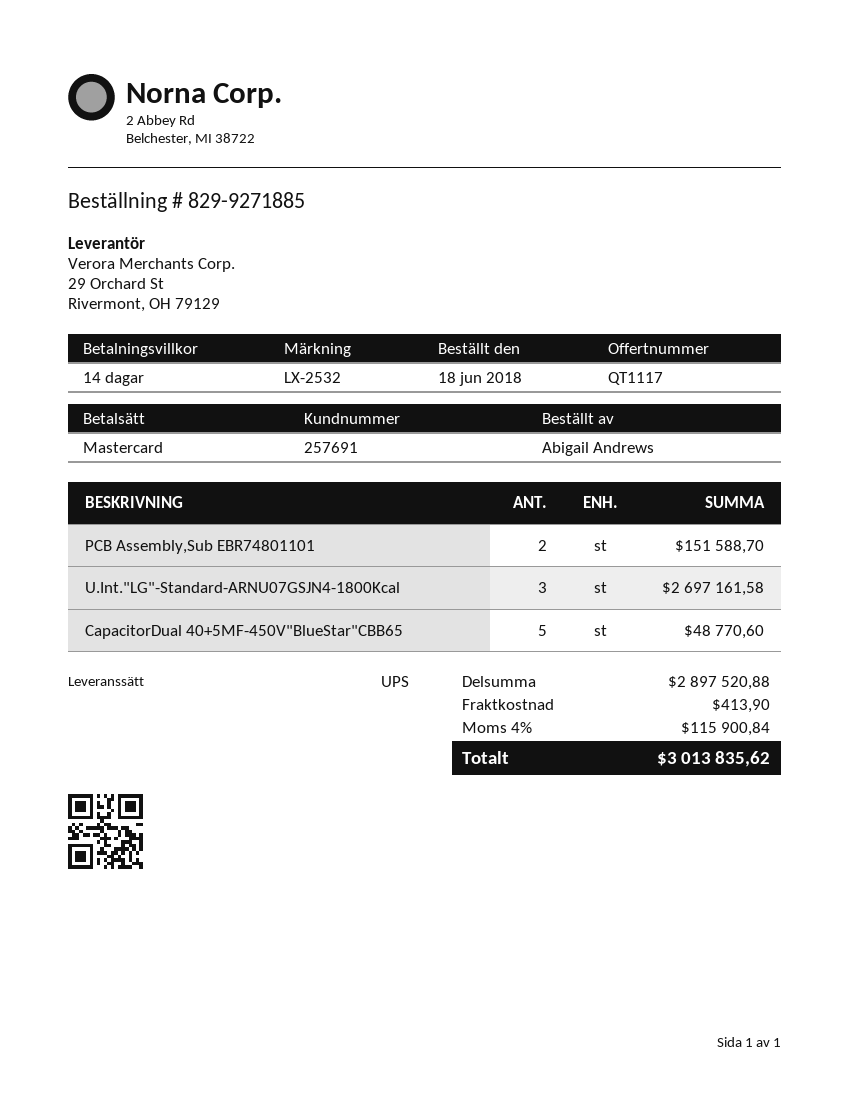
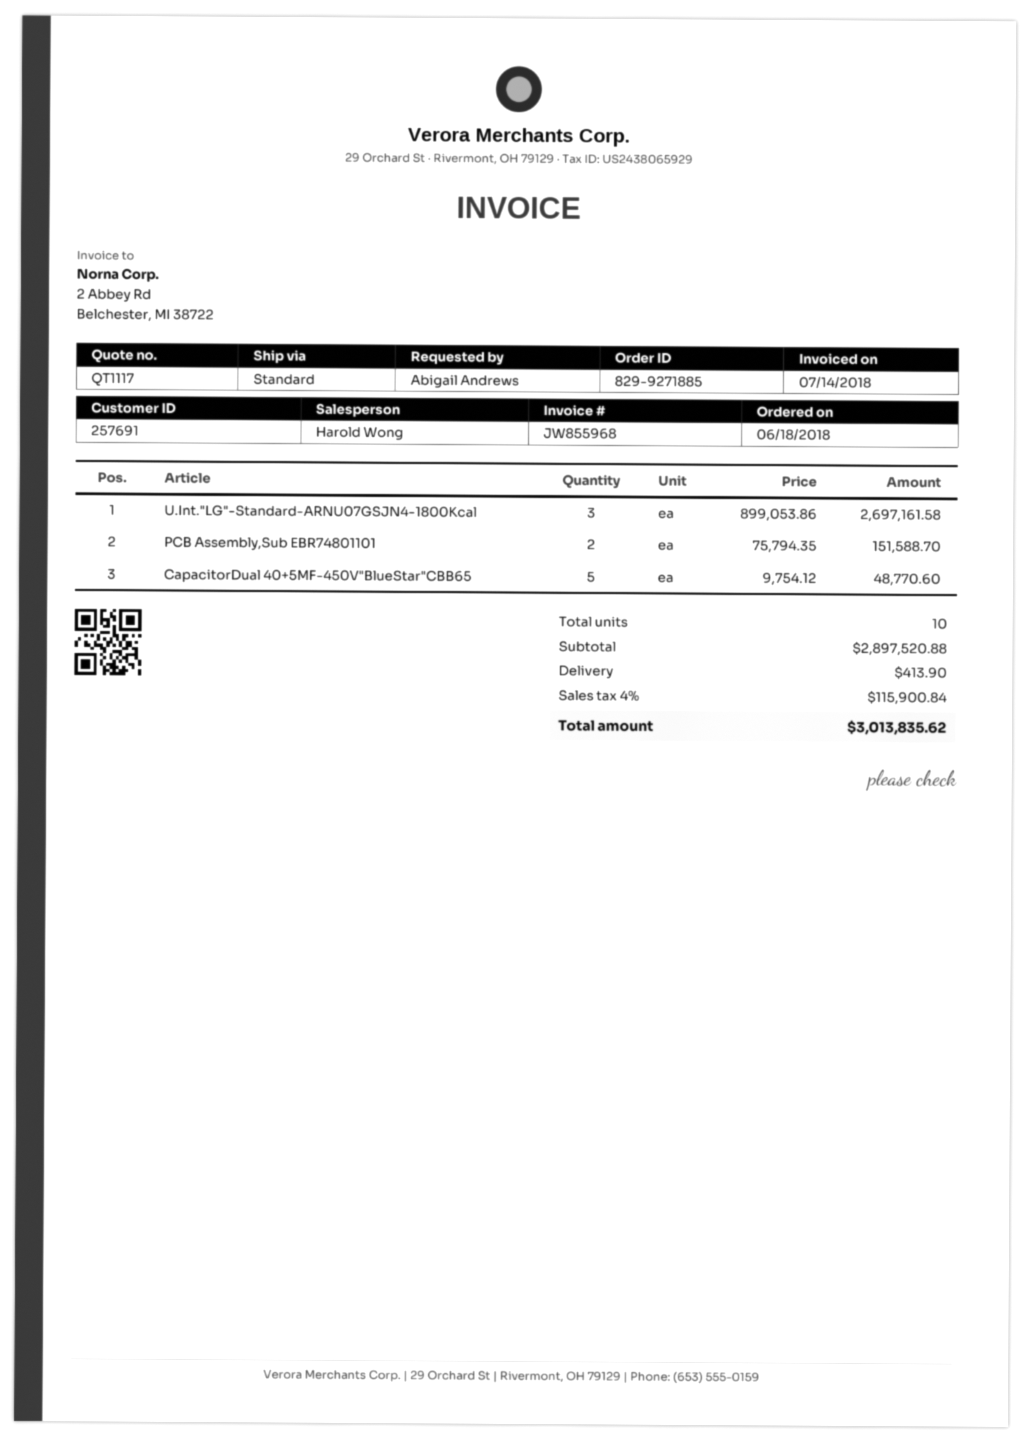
shipping method: UPS -> standard

